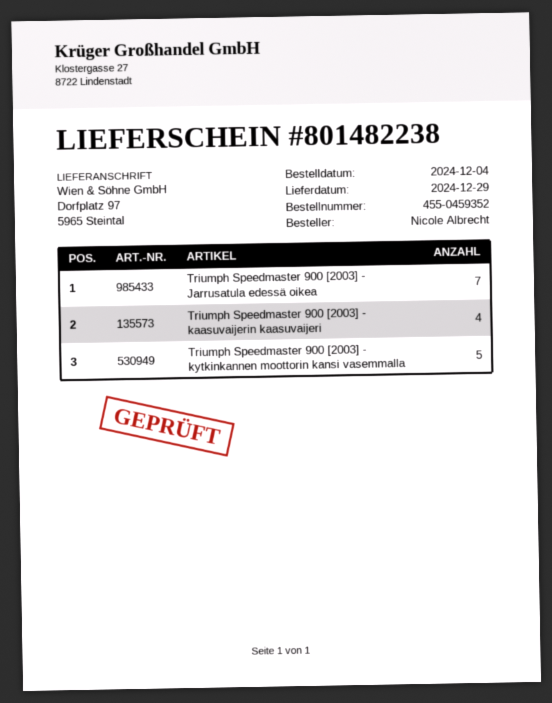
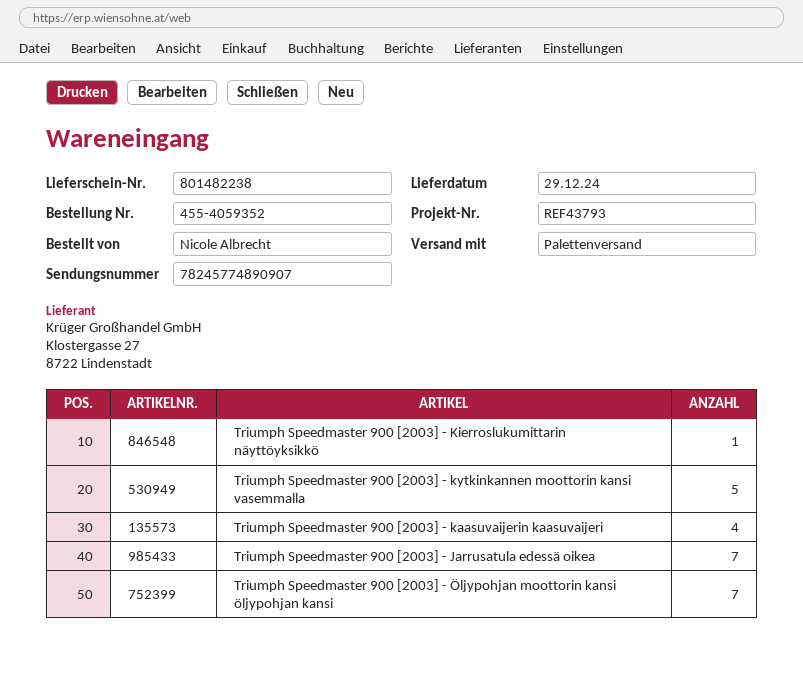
order number: 455-0459352 -> 455-4059352
Triumph Speedmaster 900 [2003] - Kierroslukumittarin näyttöyksikkö: none -> 1
Triumph Speedmaster 900 [2003] - Öljypohjan moottorin kansi öljypohjan kansi: none -> 7

